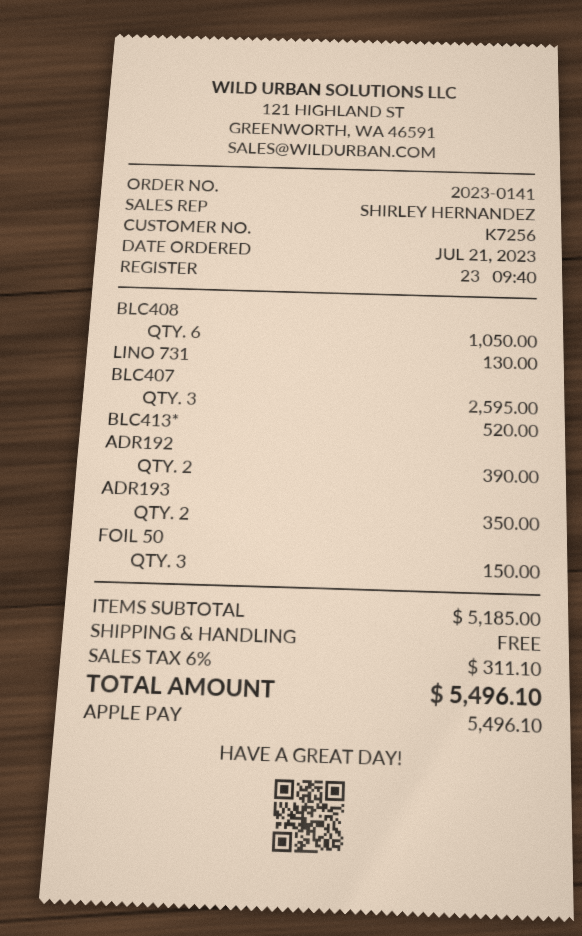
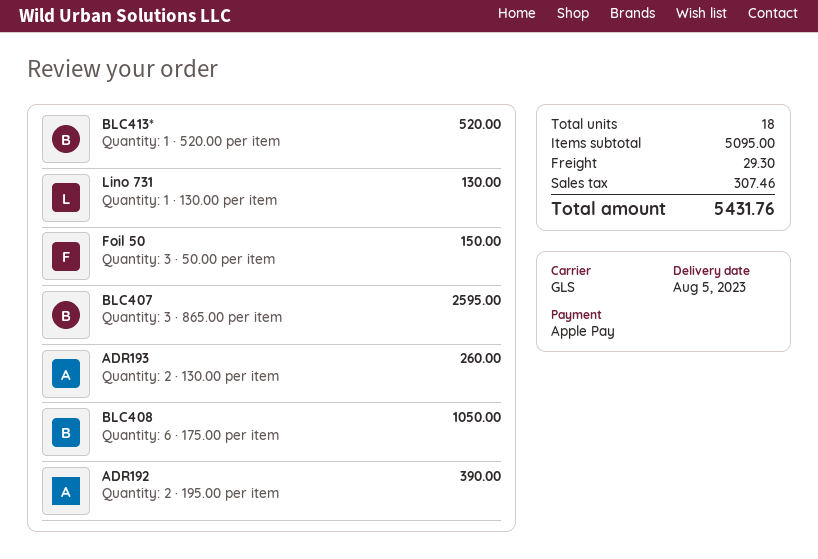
ADR193: 2 for 350.00 -> 2 for 260.00
subtotal: 5185.00 -> 5095.00
shipping: 0.00 -> 29.30
tax: 311.10 -> 307.46
total: 5496.10 -> 5431.76

